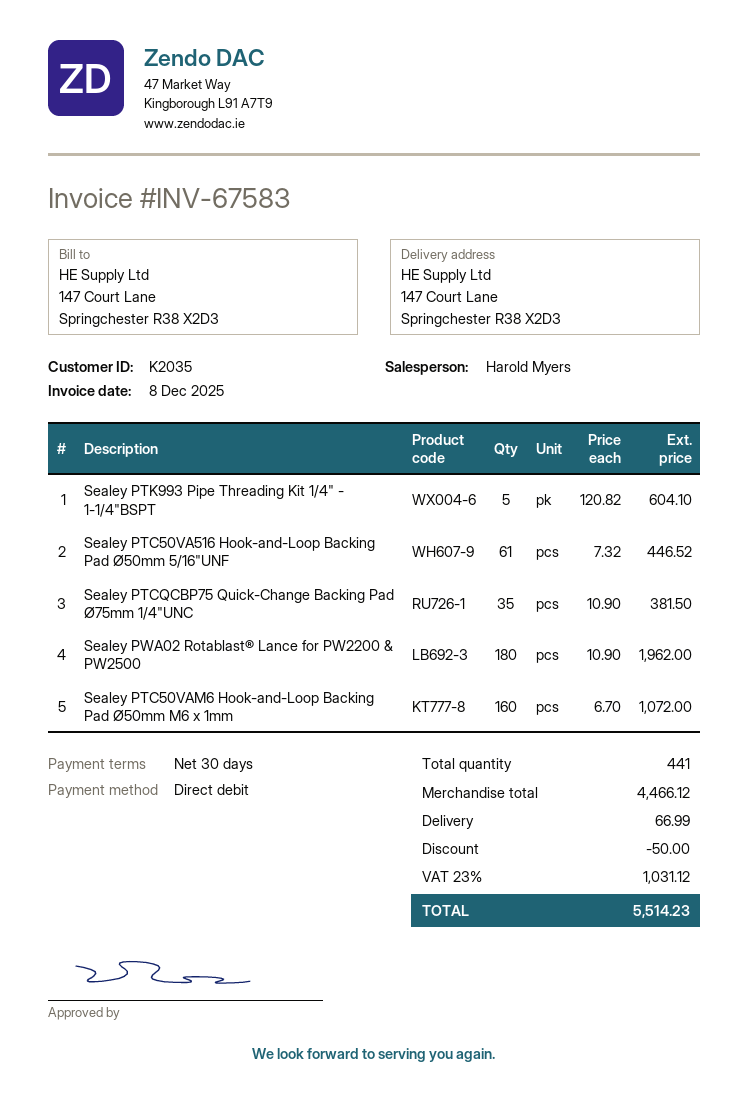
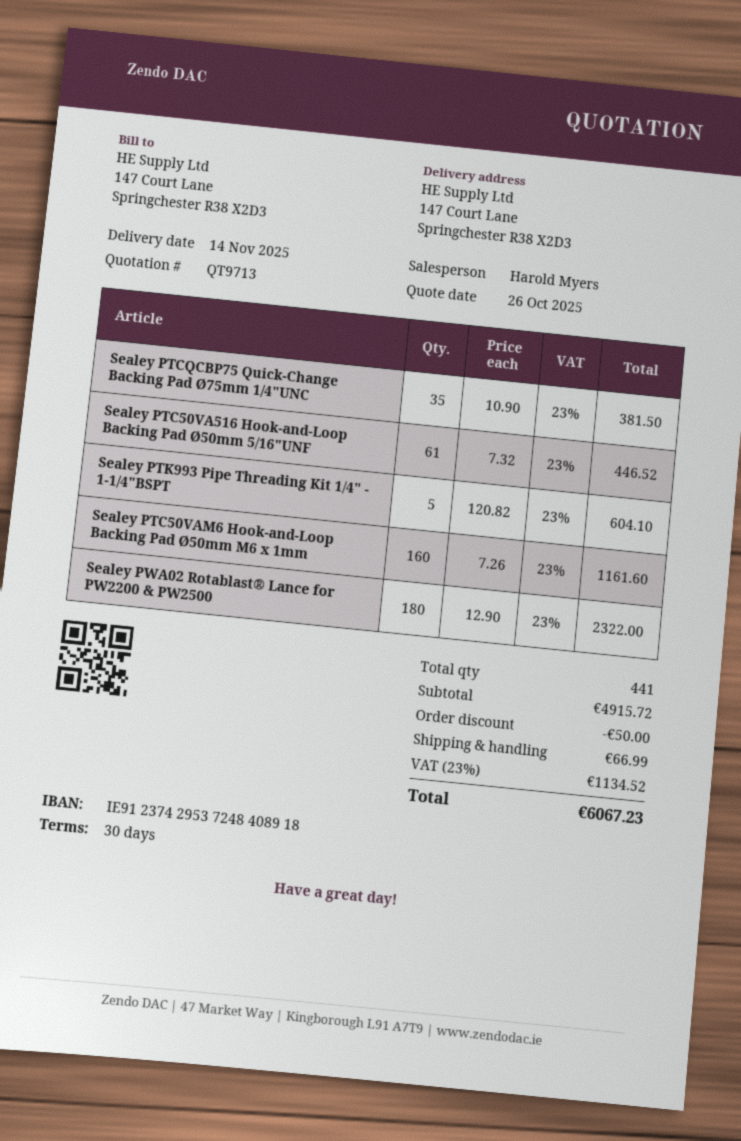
Sealey PWA02 Rotablast® Lance for PW2200 & PW2500: 180 x 10.90 = 1962.00 -> 180 x 12.90 = 2322.00
Sealey PTC50VAM6 Hook-and-Loop Backing Pad Ø50mm M6 x 1mm: 160 x 6.70 = 1072.00 -> 160 x 7.26 = 1161.60
subtotal: 4466.12 -> 4915.72
tax: 23% = 1031.12 -> 23% = 1134.52
total: 5514.23 -> 6067.23

